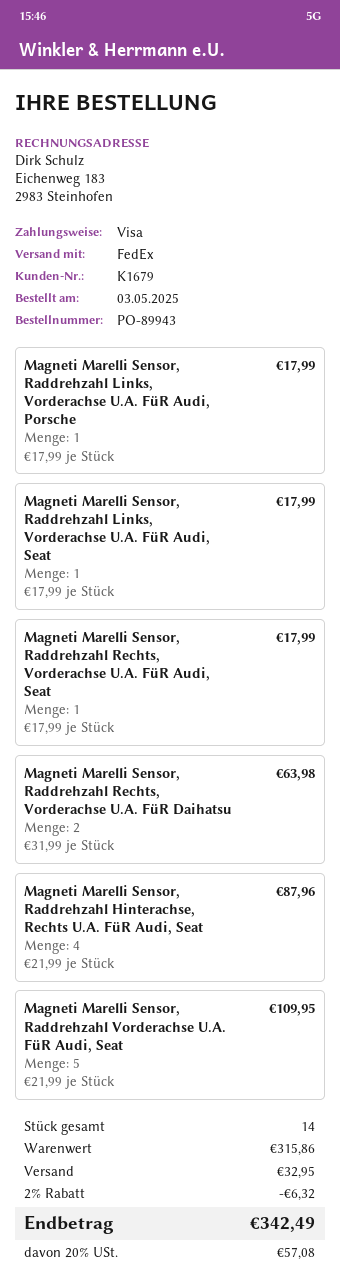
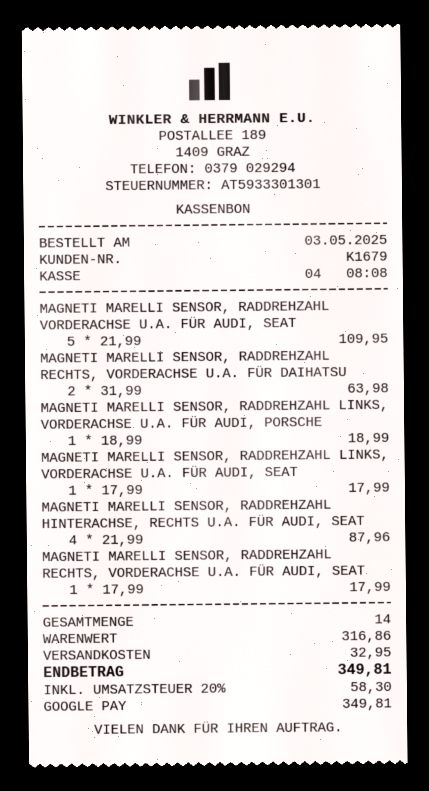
payment method: Visa -> Google Pay
Magneti Marelli Sensor, Raddrehzahl Links, Vorderachse U.A. FüR Audi, Porsche: 1 x 17.99 = 17.99 -> 1 x 18.99 = 18.99
subtotal: 315.86 -> 316.86
discount: 2% = 6.32 -> none
tax: 20% = 57.08 -> 20% = 58.30
total: 342.49 -> 349.81

